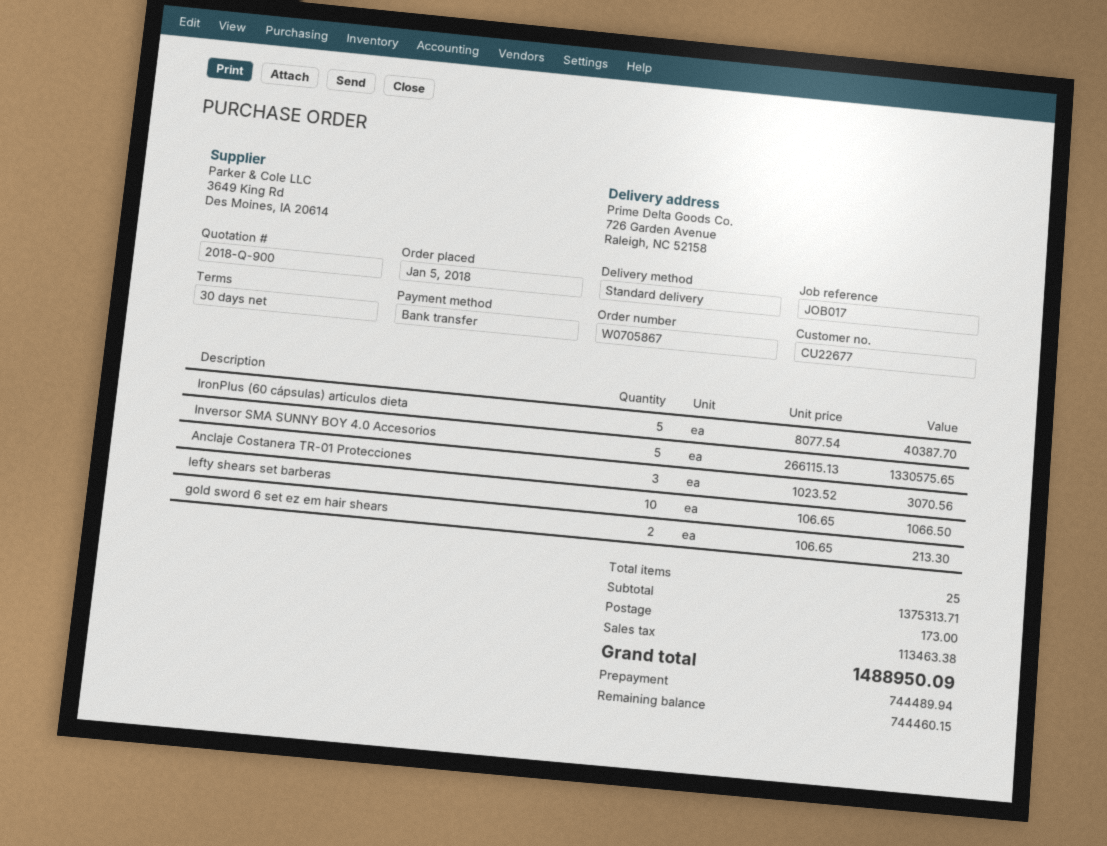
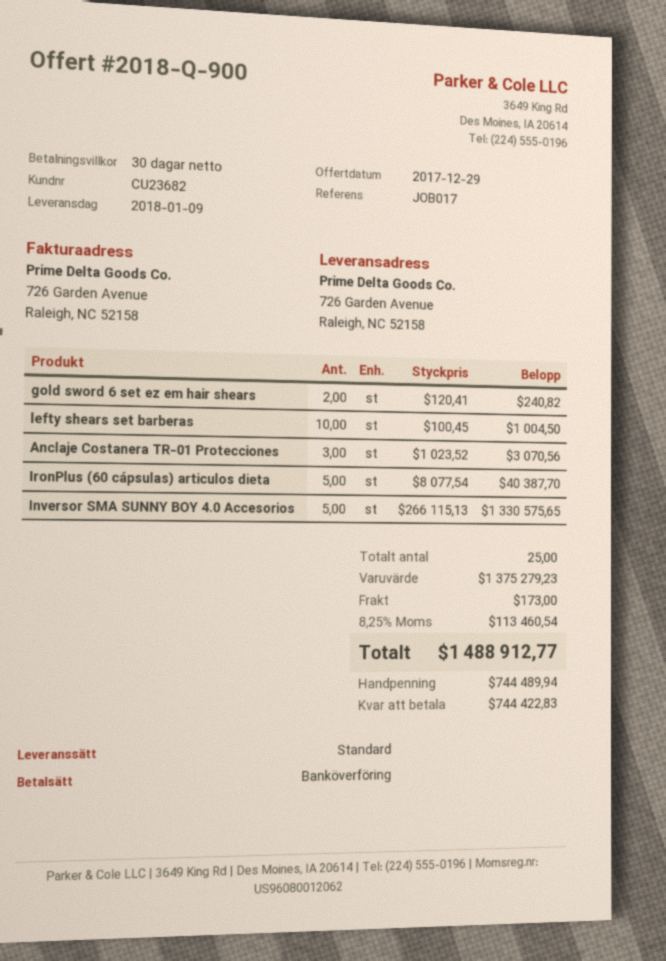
customer number: CU22677 -> CU23682
lefty shears set barberas: 10 x 106.65 = 1066.50 -> 10 x 100.45 = 1004.50
gold sword 6 set ez em hair shears: 2 x 106.65 = 213.30 -> 2 x 120.41 = 240.82
subtotal: 1375313.71 -> 1375279.23
tax: 113463.38 -> 113460.54
total: 1488950.09 -> 1488912.77
balance: 744460.15 -> 744422.83

